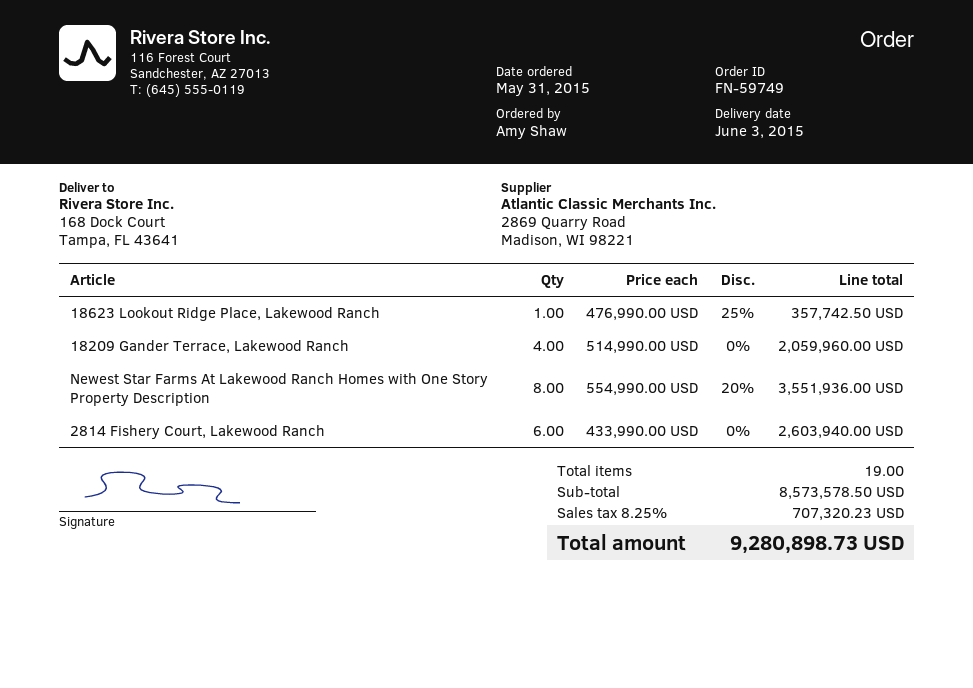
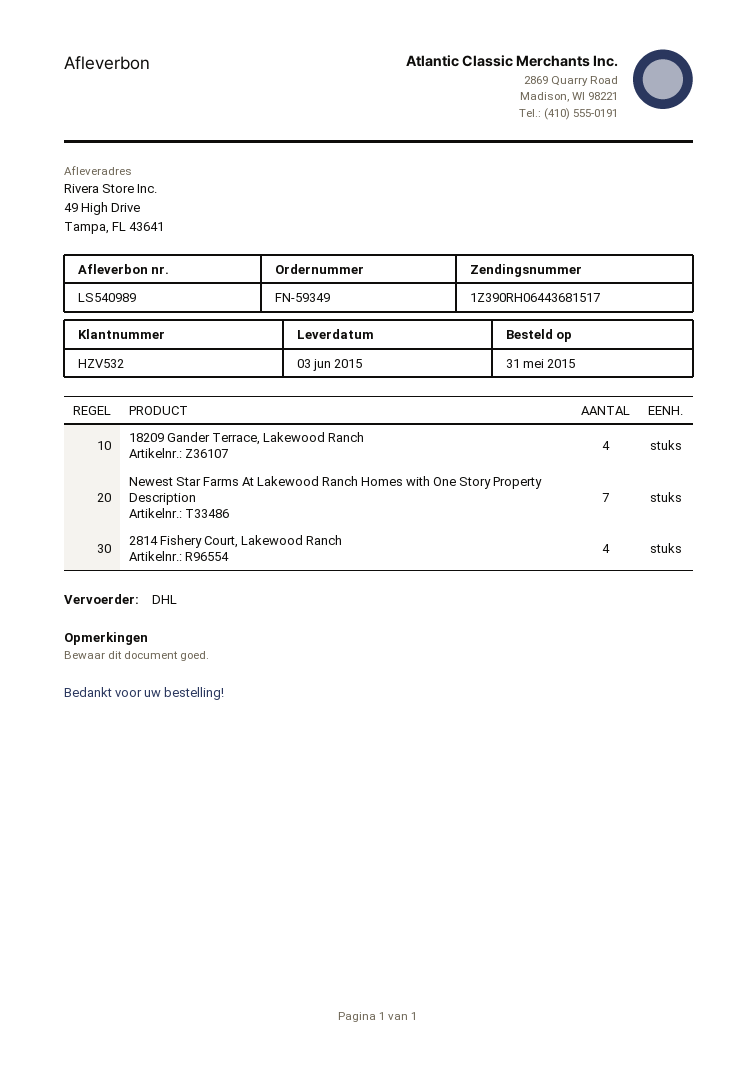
order number: FN-59749 -> FN-59349
ship to: 168 Dock Court, Tampa, FL 43641 -> 49 High Drive, Tampa, FL 43641
18623 Lookout Ridge Place, Lakewood Ranch: 1 -> none
Newest Star Farms At Lakewood Ranch Homes with One Story Property Description: 8 -> 7
2814 Fishery Court, Lakewood Ranch: 6 -> 4

